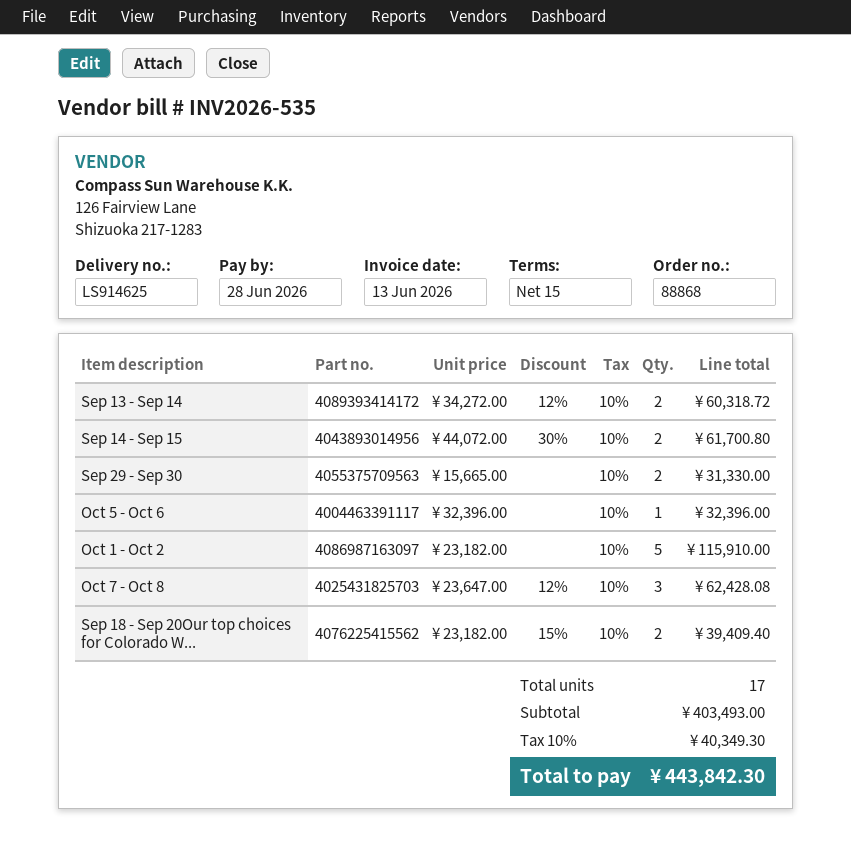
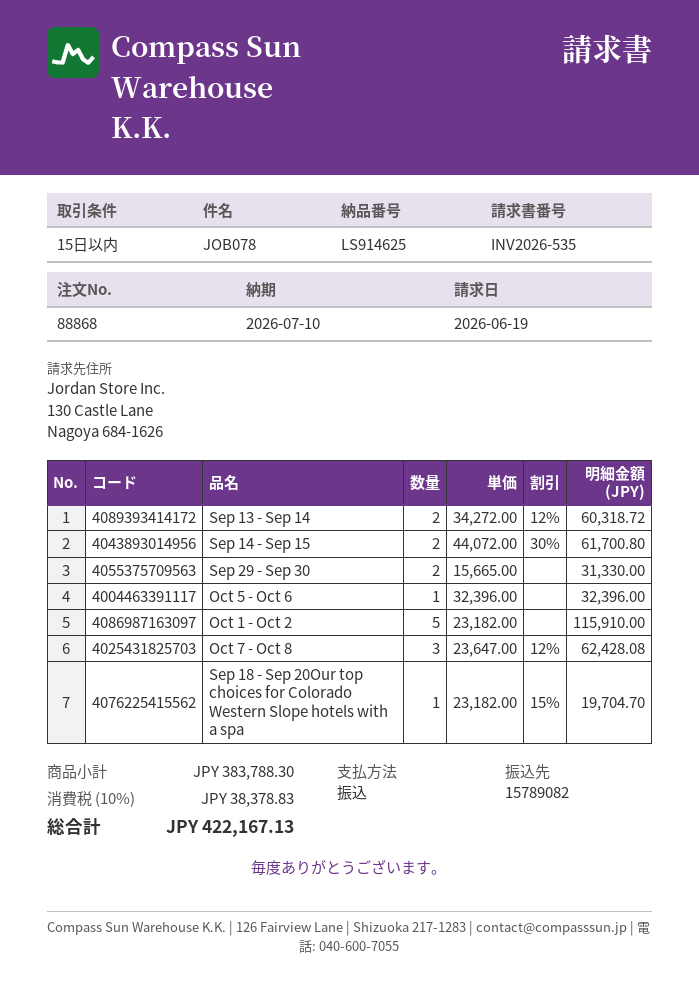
invoice date: 2026-06-13 -> 2026-06-19
Sep 18 - Sep 20Our top choices for Colorado W...: 2 x 23182.00 - 15% = 39409.40 -> 1 x 23182.00 - 15% = 19704.70
subtotal: 403493.00 -> 383788.30
tax: 10% = 40349.30 -> 10% = 38378.83
total: 443842.30 -> 422167.13

